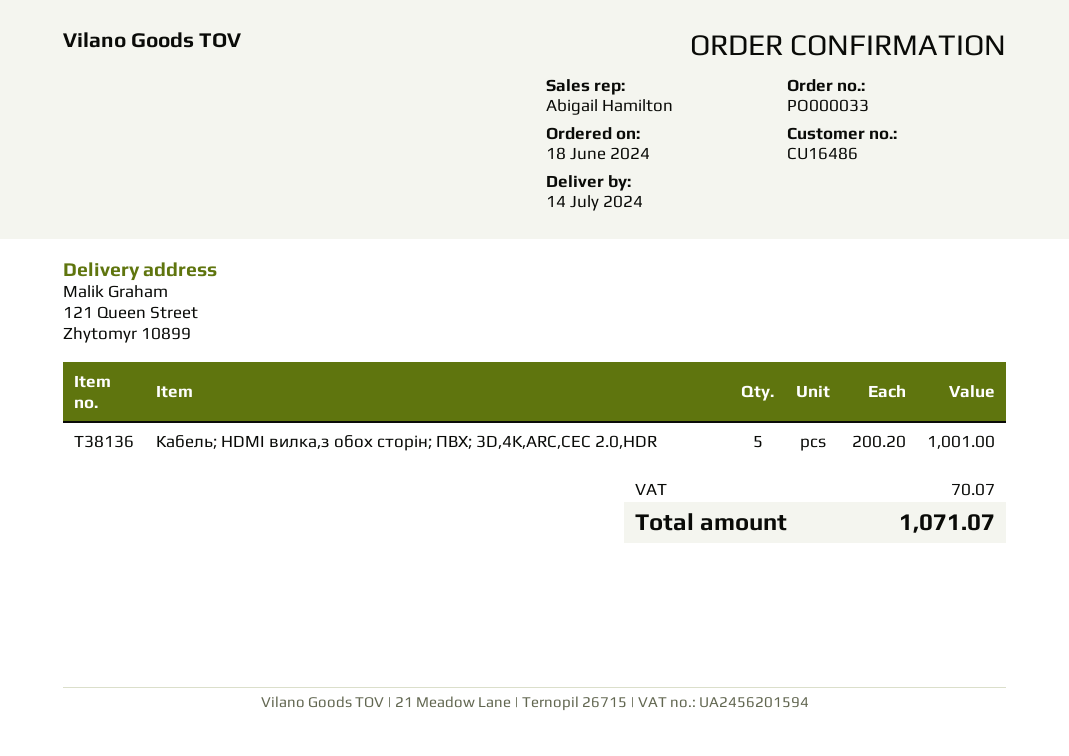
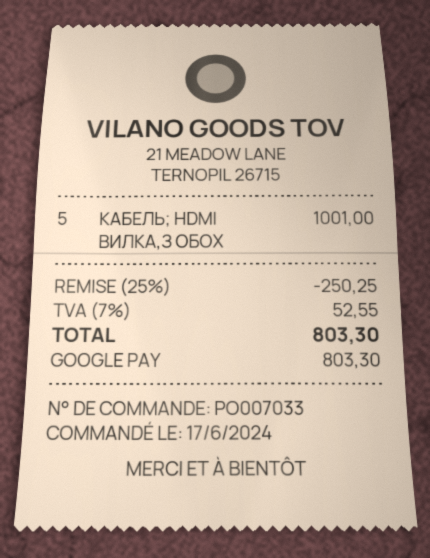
order number: PO000033 -> PO007033
order date: 2024-06-18 -> 2024-06-17
discount: none -> 25% = 250.25
tax: 70.07 -> 52.55
total: 1071.07 -> 803.30

